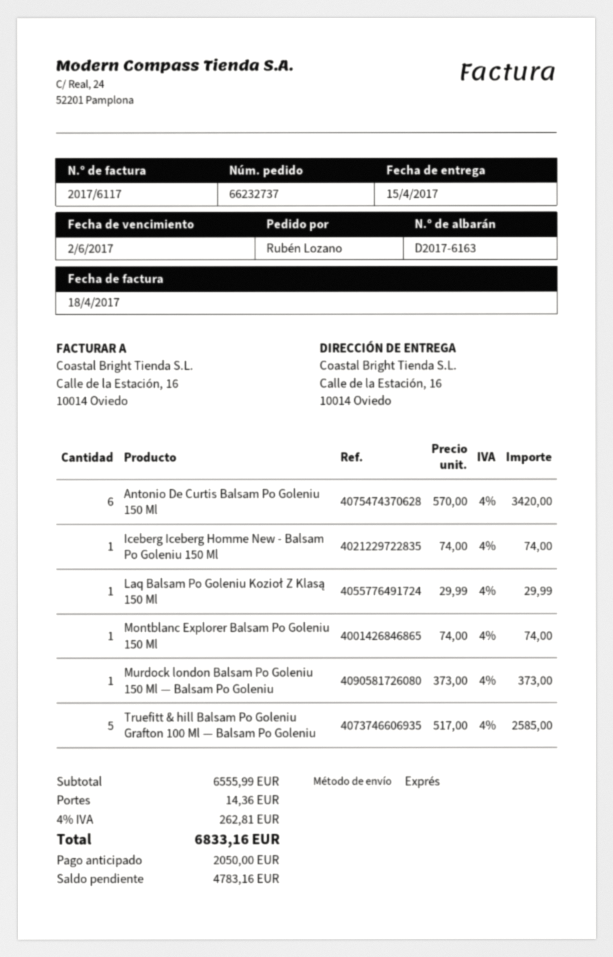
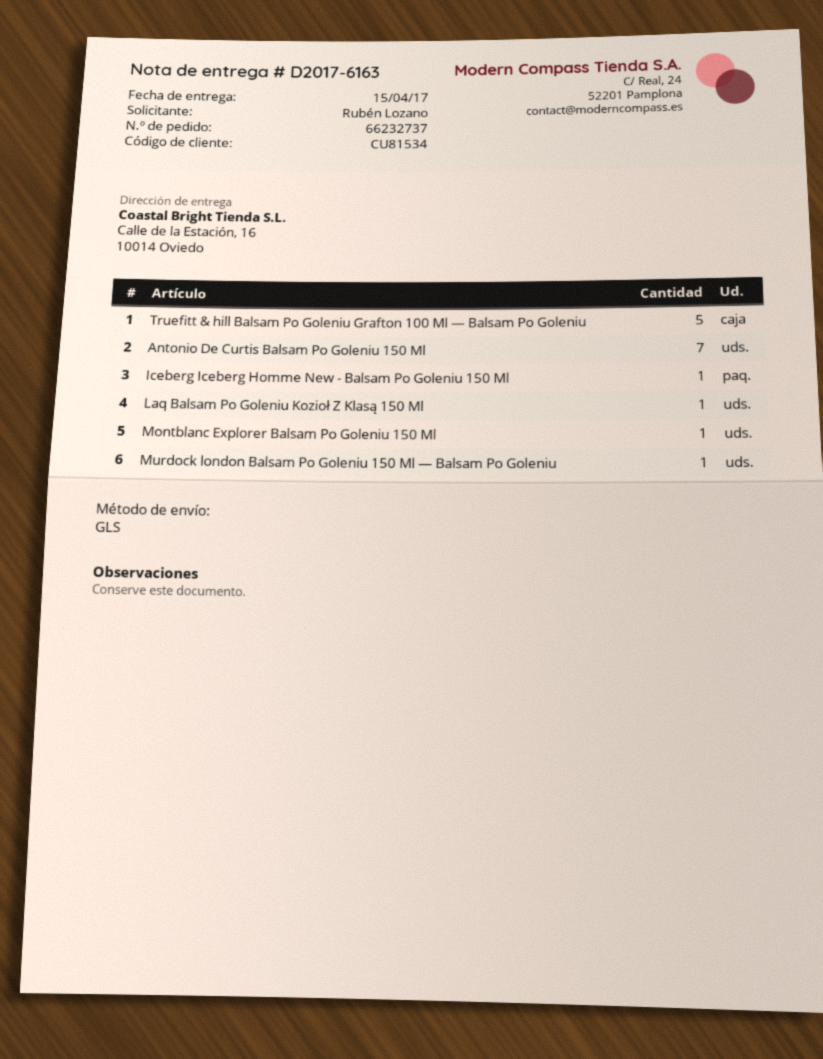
shipping method: express -> GLS
Antonio De Curtis Balsam Po Goleniu 150 Ml: 6 -> 7

